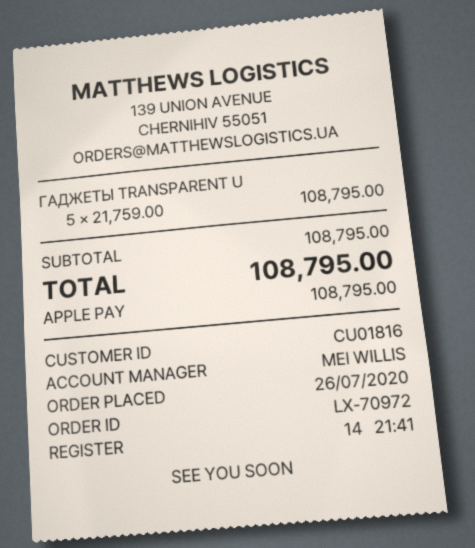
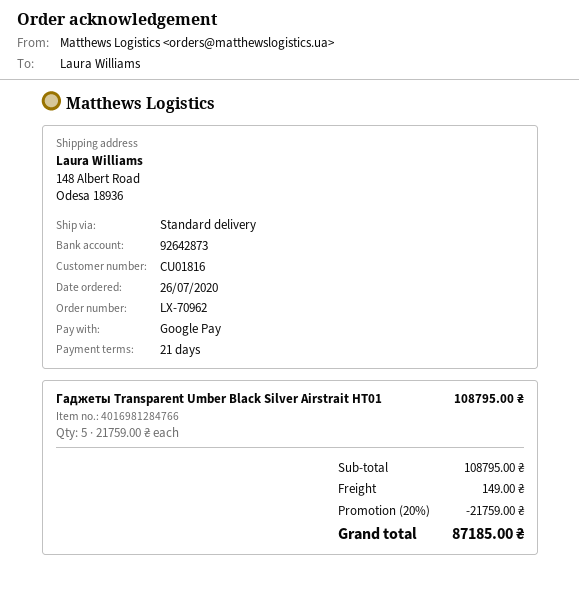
order number: LX-70972 -> LX-70962
payment method: Apple Pay -> Google Pay
discount: none -> 20% = 21759.00
shipping: none -> 149.00
total: 108795.00 -> 87185.00

